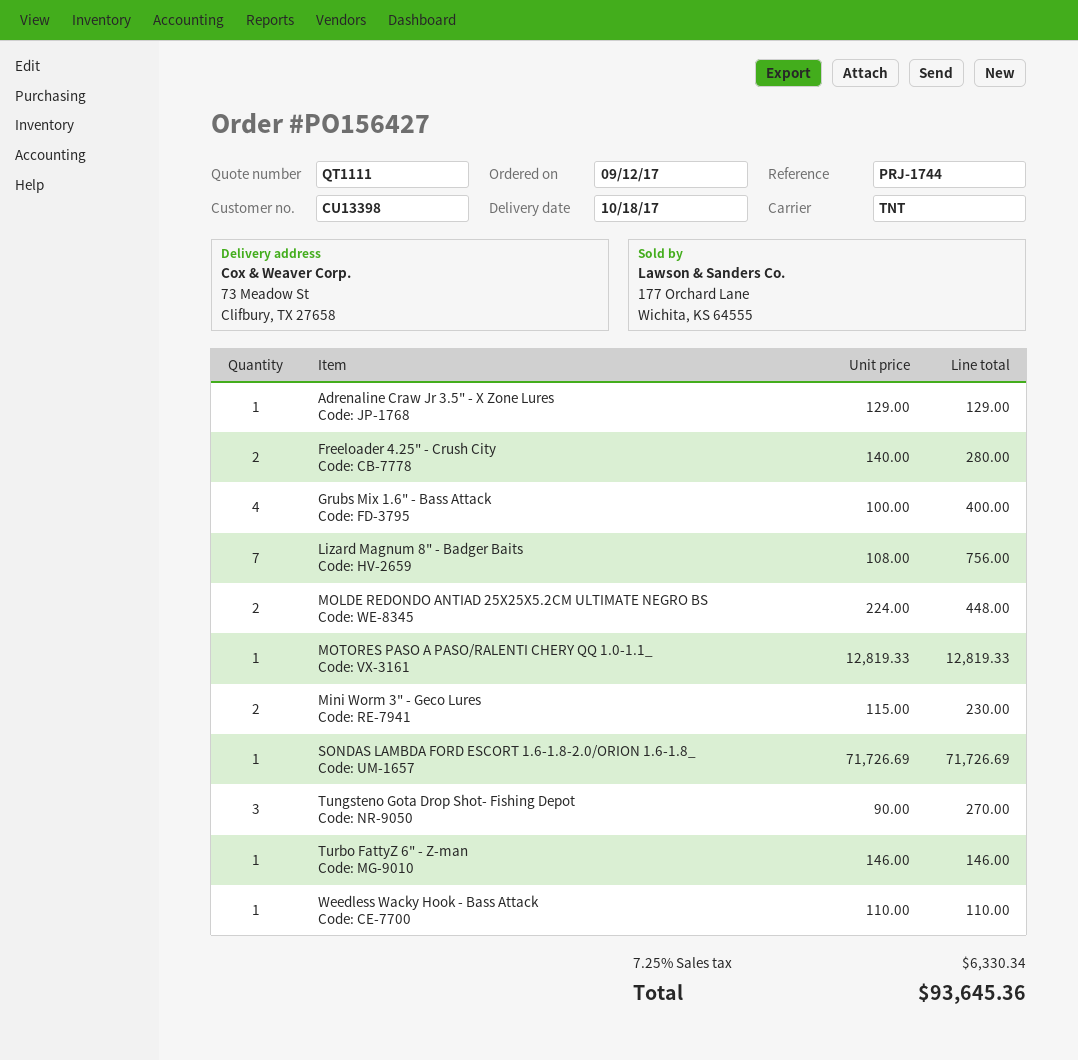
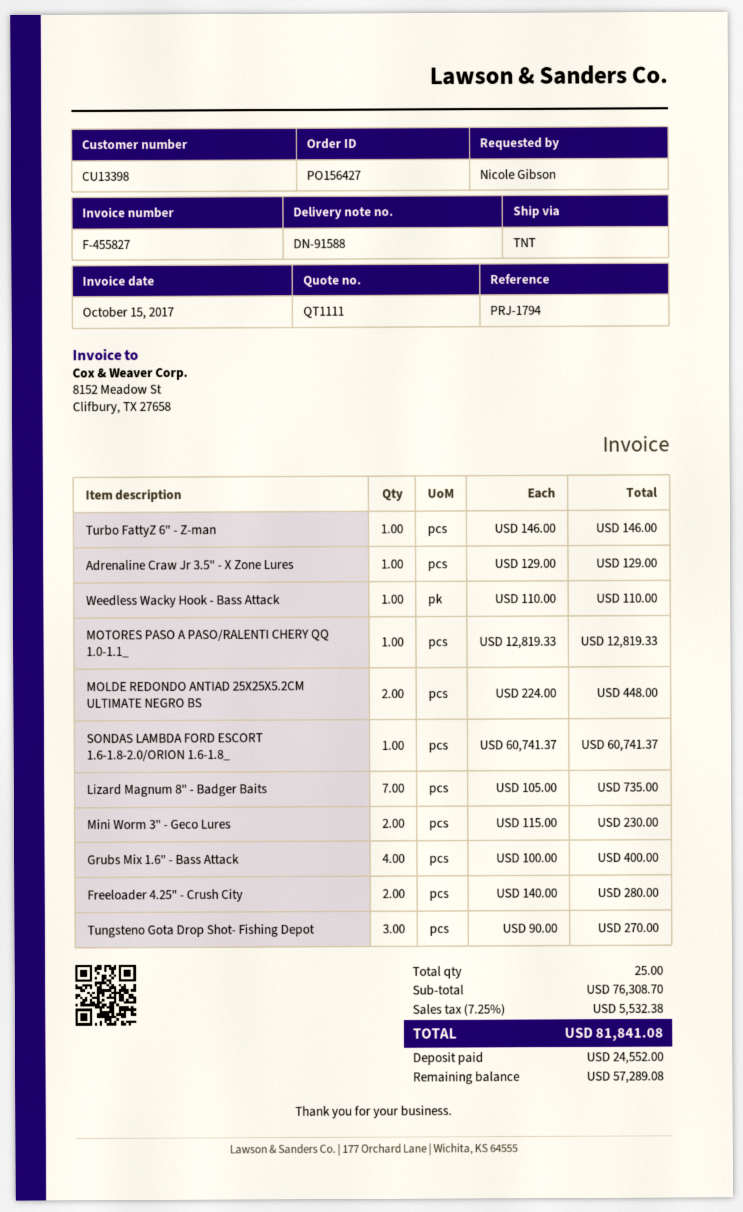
reference: PRJ-1744 -> PRJ-1794
Lizard Magnum 8" - Badger Baits: 7 x 108.00 = 756.00 -> 7 x 105.00 = 735.00
SONDAS LAMBDA FORD ESCORT 1.6-1.8-2.0/ORION 1.6-1.8_: 1 x 71726.69 = 71726.69 -> 1 x 60741.37 = 60741.37
tax: 7.25% = 6330.34 -> 7.25% = 5532.38
total: 93645.36 -> 81841.08

